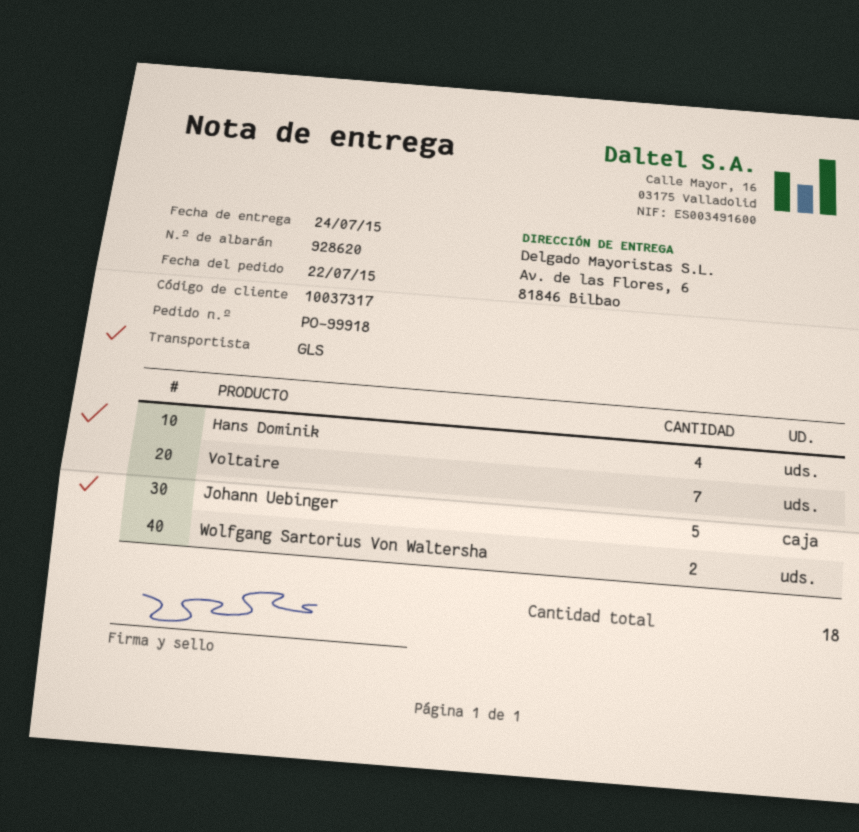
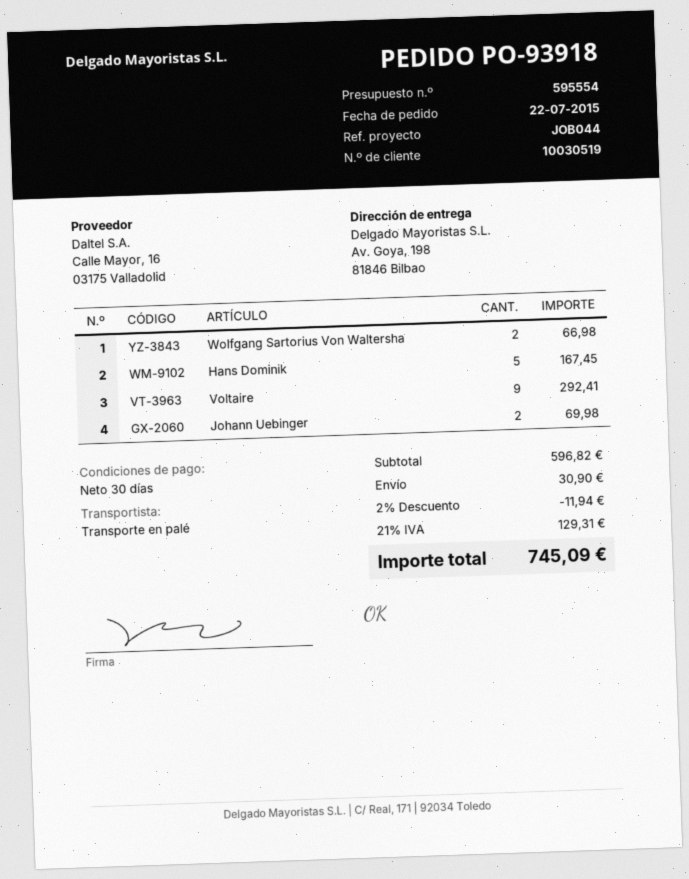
order number: PO-99918 -> PO-93918
customer number: 10037317 -> 10030519
shipping method: GLS -> pallet freight
ship to: Av. de las Flores, 6, 81846 Bilbao -> Av. Goya, 198, 81846 Bilbao
Hans Dominik: 4 -> 5
Voltaire: 7 -> 9
Johann Uebinger: 5 -> 2

